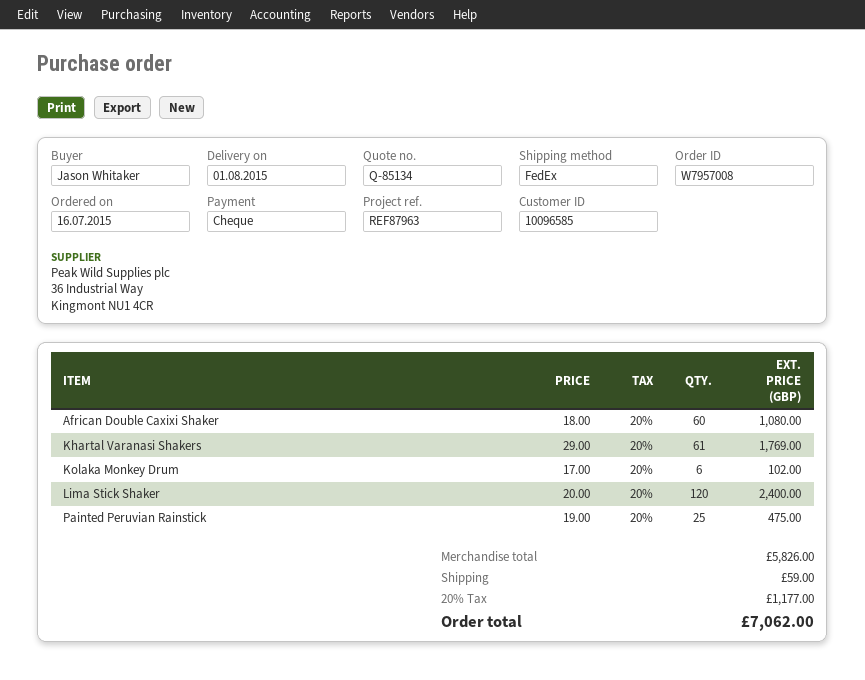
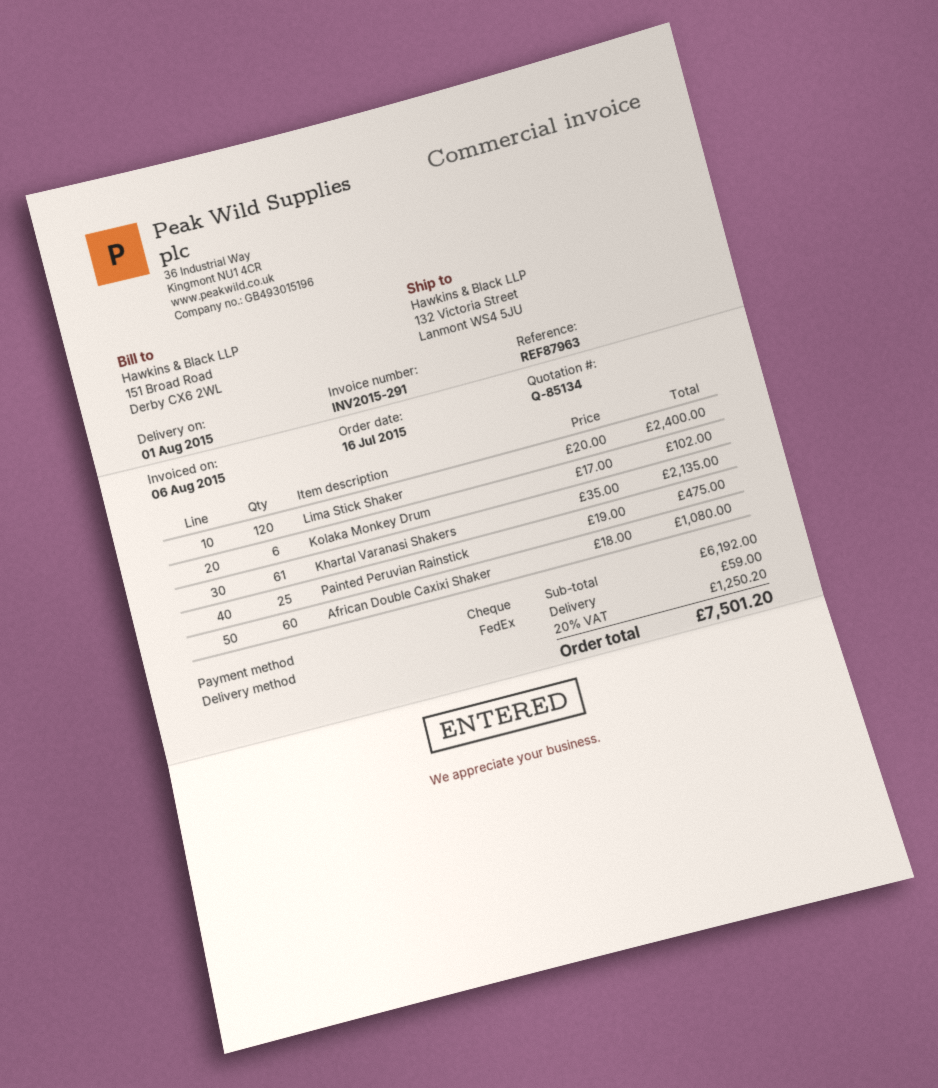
Khartal Varanasi Shakers: 61 x 29.00 = 1769.00 -> 61 x 35.00 = 2135.00
subtotal: 5826.00 -> 6192.00
tax: 20% = 1177.00 -> 20% = 1250.20
total: 7062.00 -> 7501.20

